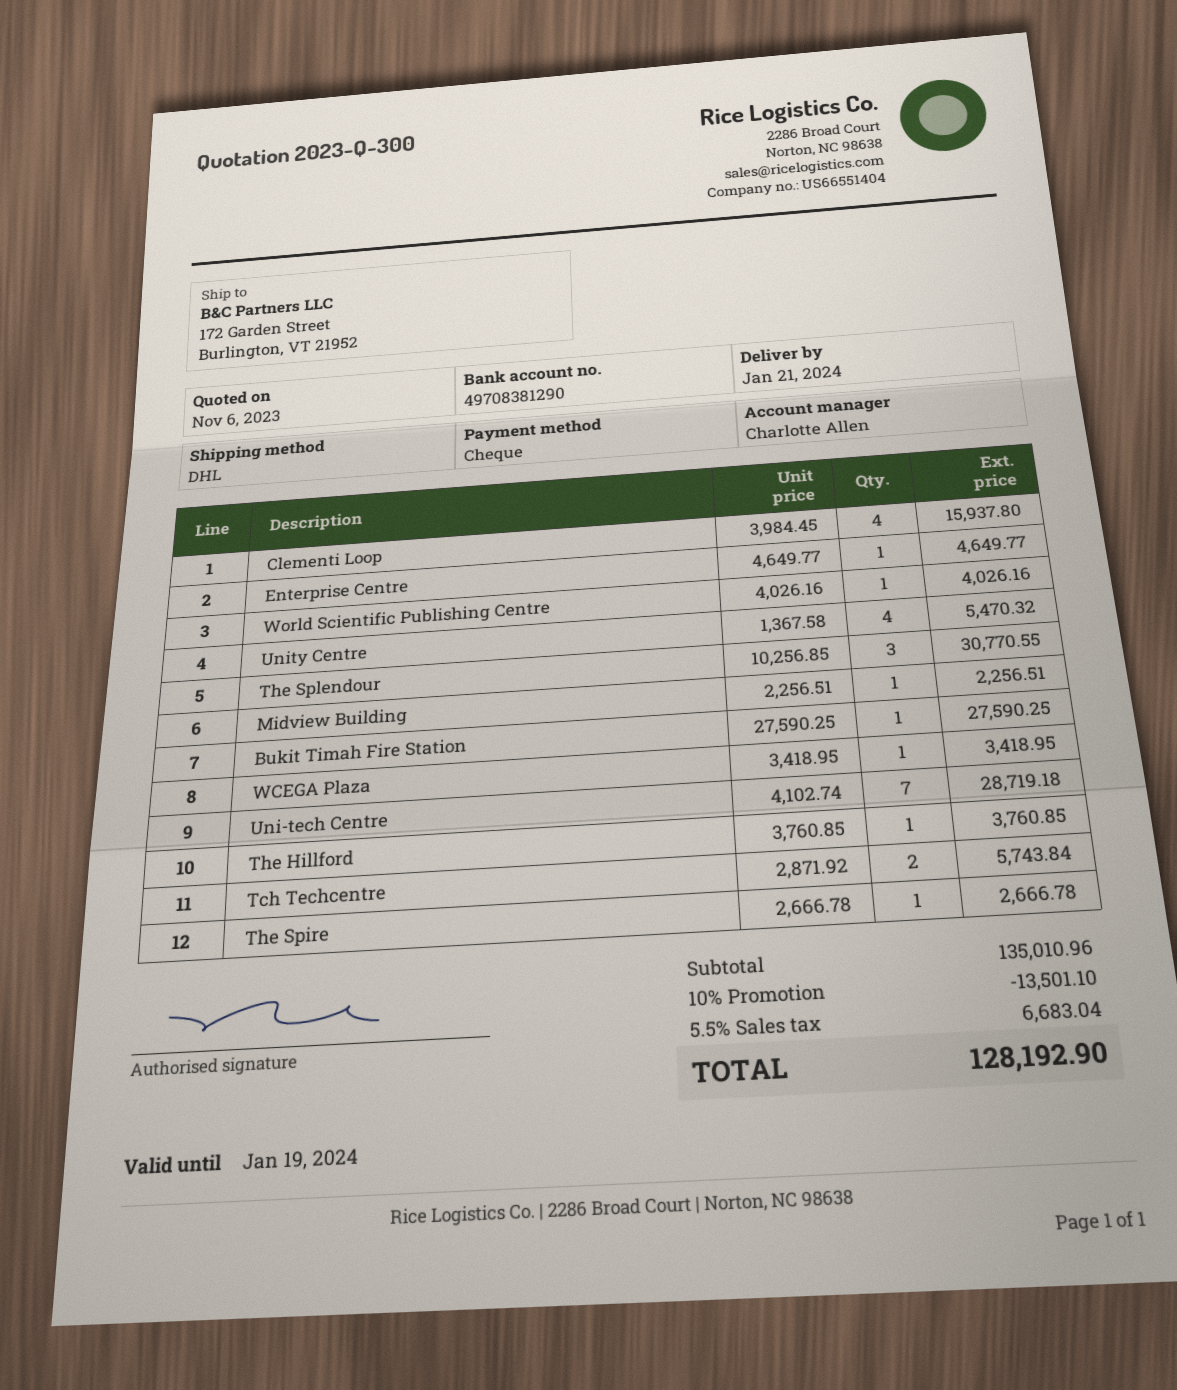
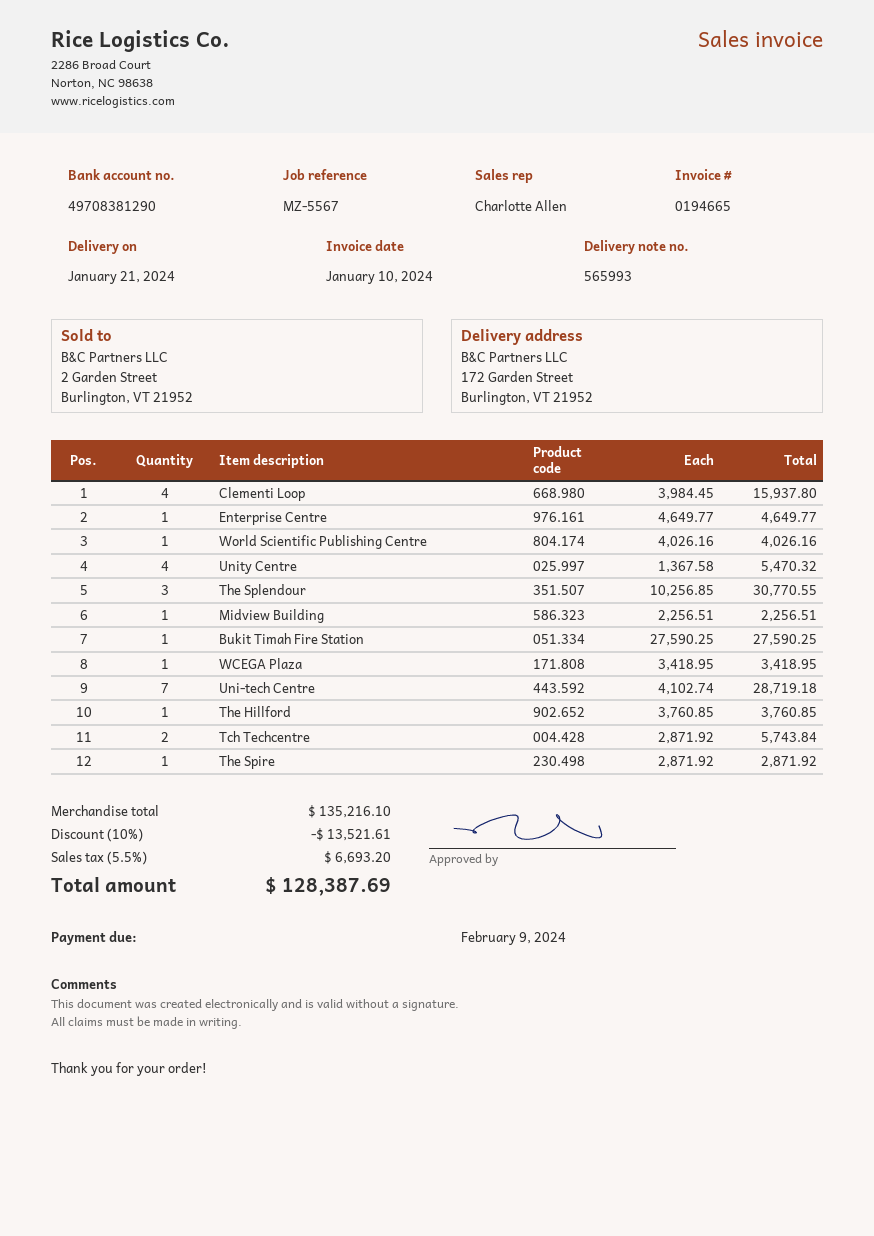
The Spire: 1 x 2666.78 = 2666.78 -> 1 x 2871.92 = 2871.92
subtotal: 135010.96 -> 135216.10
discount: 10% = 13501.10 -> 10% = 13521.61
tax: 5.5% = 6683.04 -> 5.5% = 6693.20
total: 128192.90 -> 128387.69

